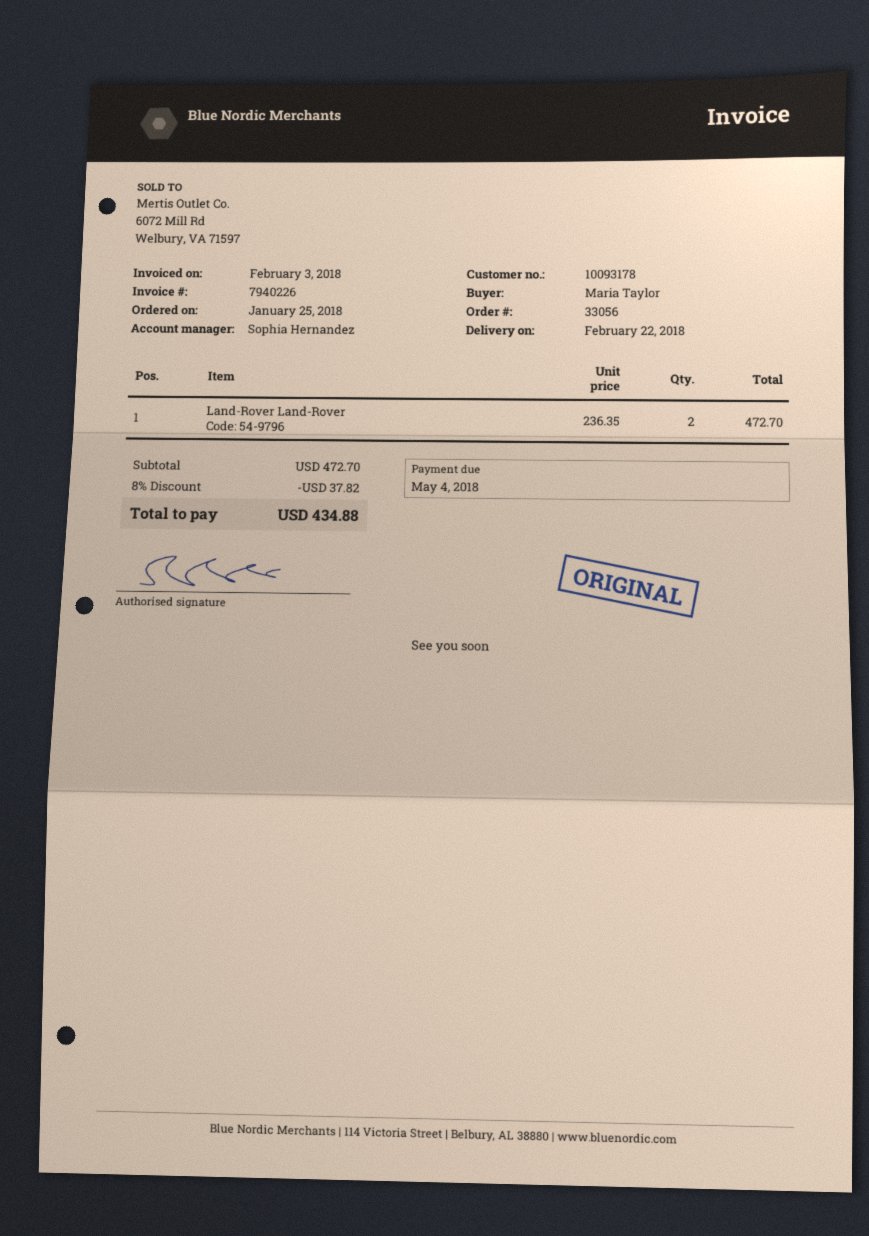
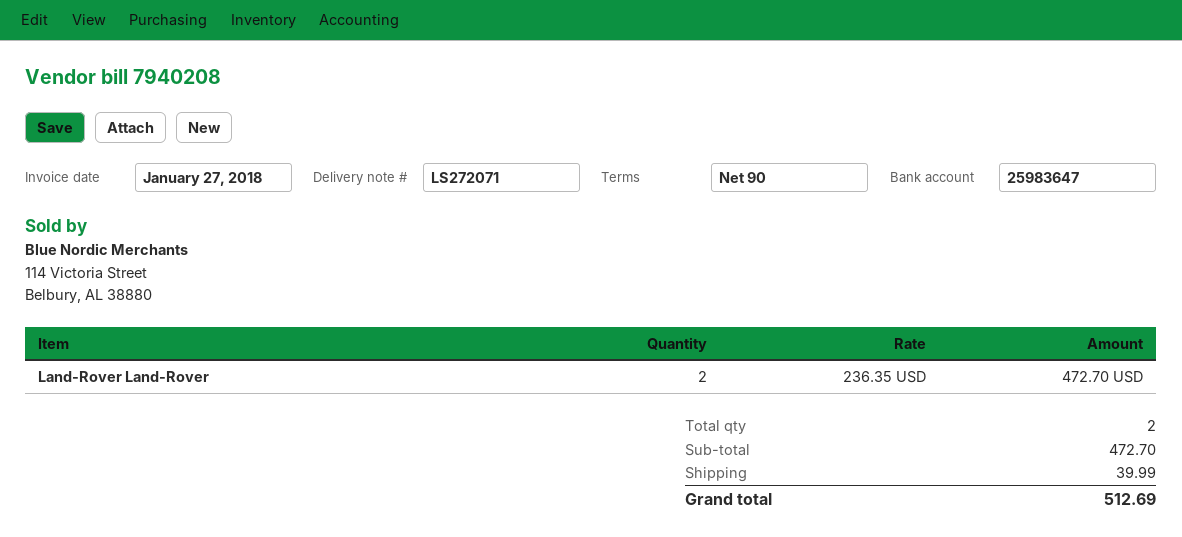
invoice number: 7940226 -> 7940208
invoice date: 2018-02-03 -> 2018-01-27
discount: 8% = 37.82 -> none
shipping: none -> 39.99
total: 434.88 -> 512.69

